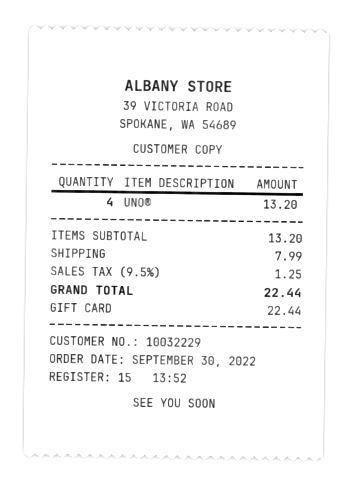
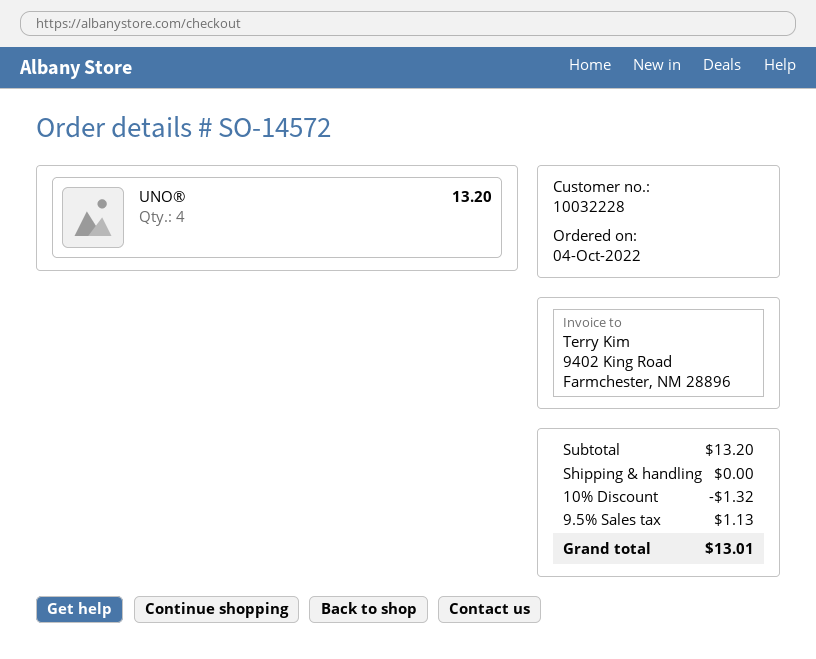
order date: 2022-09-30 -> 2022-10-04
customer number: 10032229 -> 10032228
discount: none -> 10% = 1.32
shipping: 7.99 -> 0.00
tax: 9.5% = 1.25 -> 9.5% = 1.13
total: 22.44 -> 13.01

